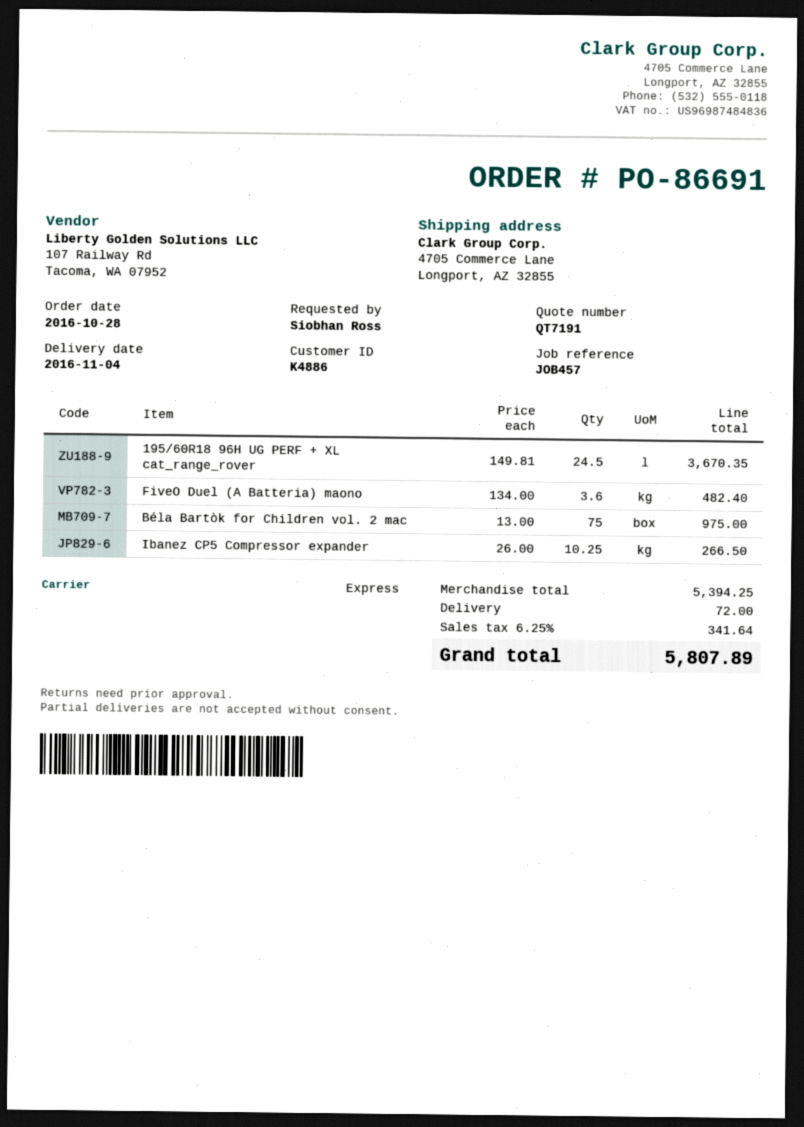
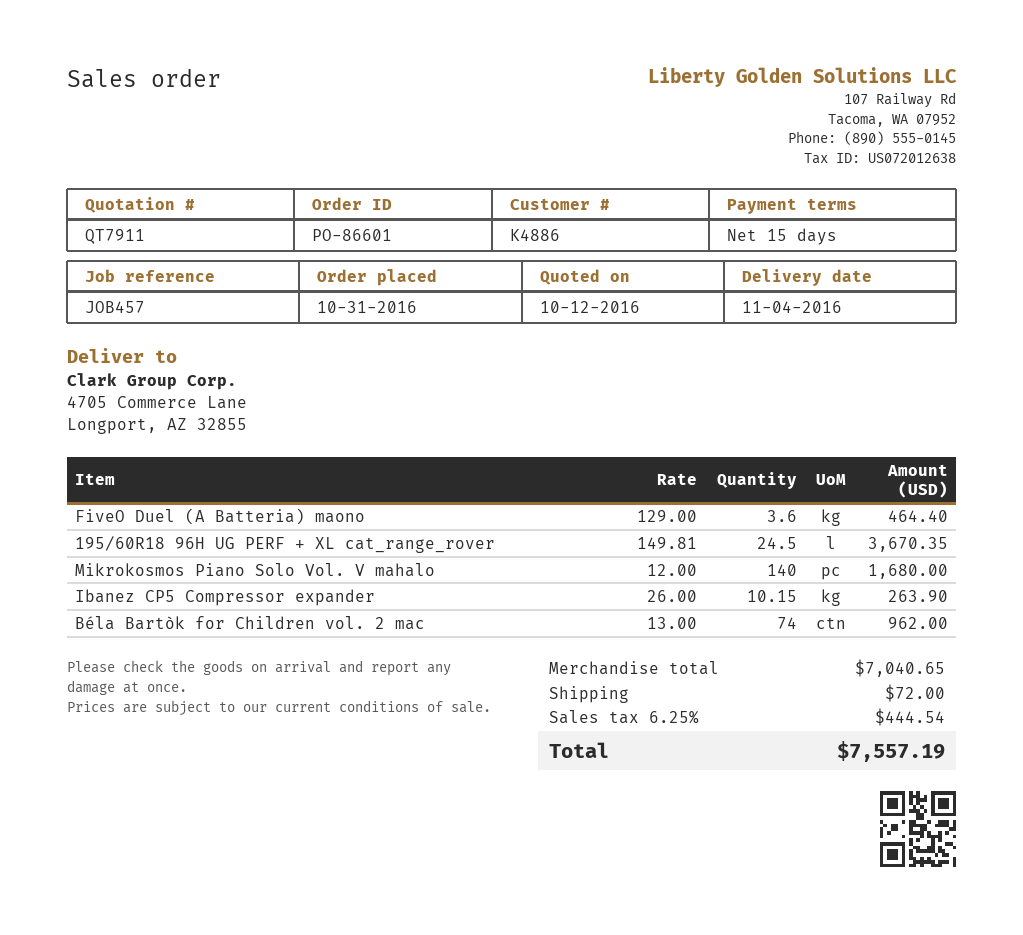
quote number: QT7191 -> QT7911
order number: PO-86691 -> PO-86601
order date: 2016-10-28 -> 2016-10-31
FiveO Duel (A Batteria) maono: 3.6 x 134.00 = 482.40 -> 3.6 x 129.00 = 464.40
Béla Bartòk for Children vol. 2 mac: 75 x 13.00 = 975.00 -> 74 x 13.00 = 962.00
Ibanez CP5 Compressor expander: 10.25 x 26.00 = 266.50 -> 10.15 x 26.00 = 263.90
Mikrokosmos Piano Solo Vol. V mahalo: none -> 140 x 12.00 = 1680.00
subtotal: 5394.25 -> 7040.65
tax: 6.25% = 341.64 -> 6.25% = 444.54
total: 5807.89 -> 7557.19

